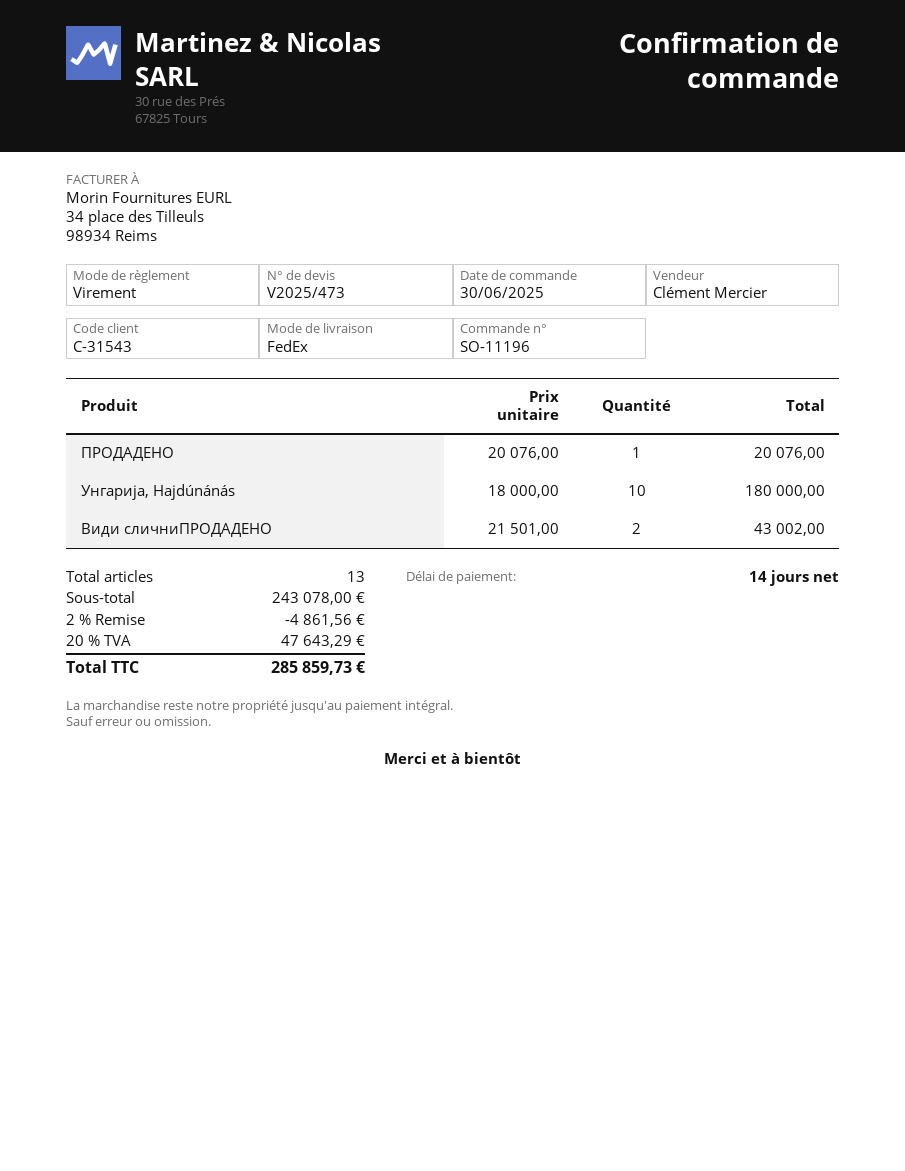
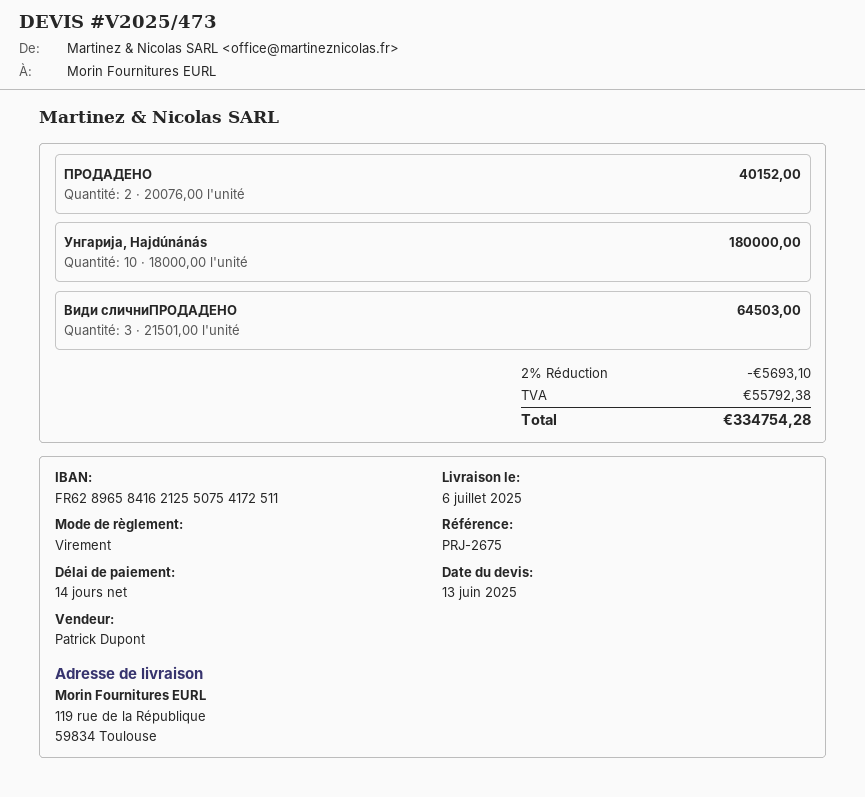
sales rep: Clément Mercier -> Patrick Dupont
ПРОДАДЕНО: 1 x 20076.00 = 20076.00 -> 2 x 20076.00 = 40152.00
Види сличниПРОДАДЕНО: 2 x 21501.00 = 43002.00 -> 3 x 21501.00 = 64503.00
discount: 2% = 4861.56 -> 2% = 5693.10
tax: 47643.29 -> 55792.38
total: 285859.73 -> 334754.28

